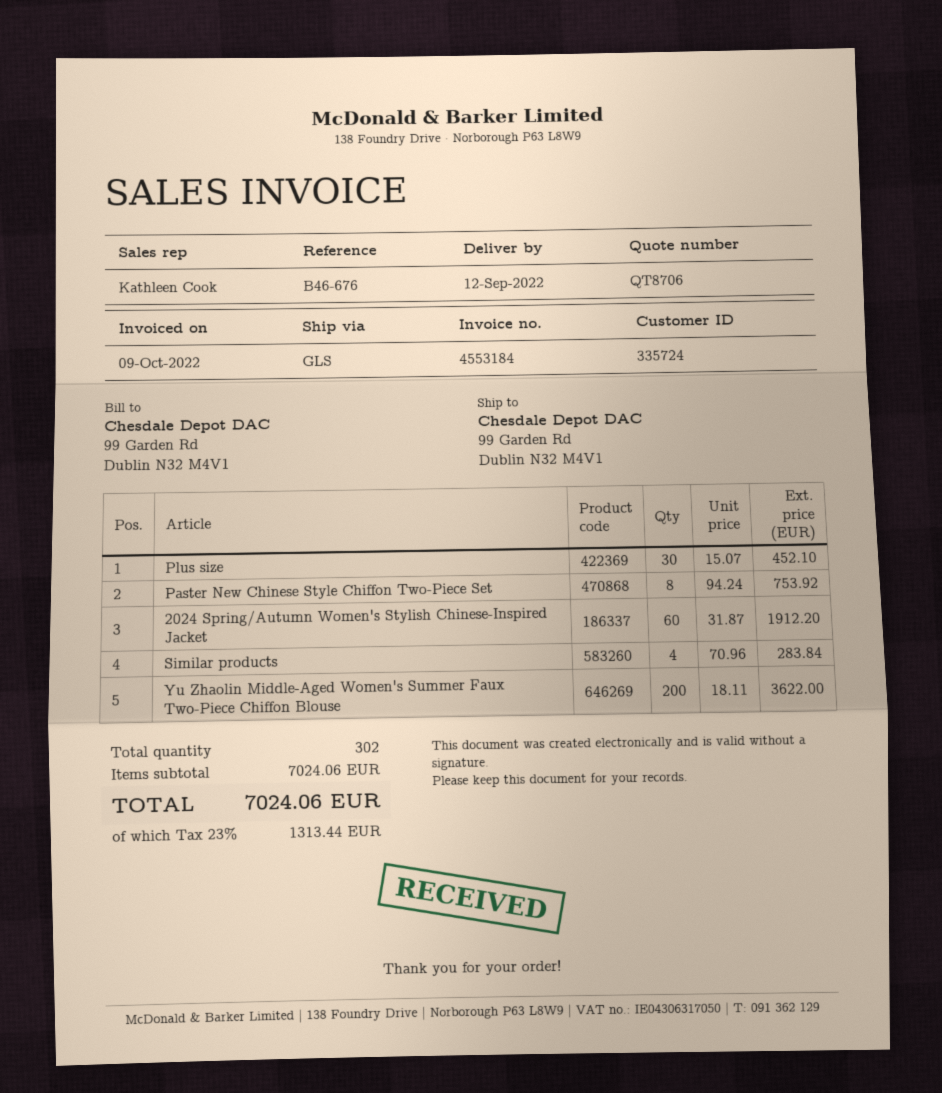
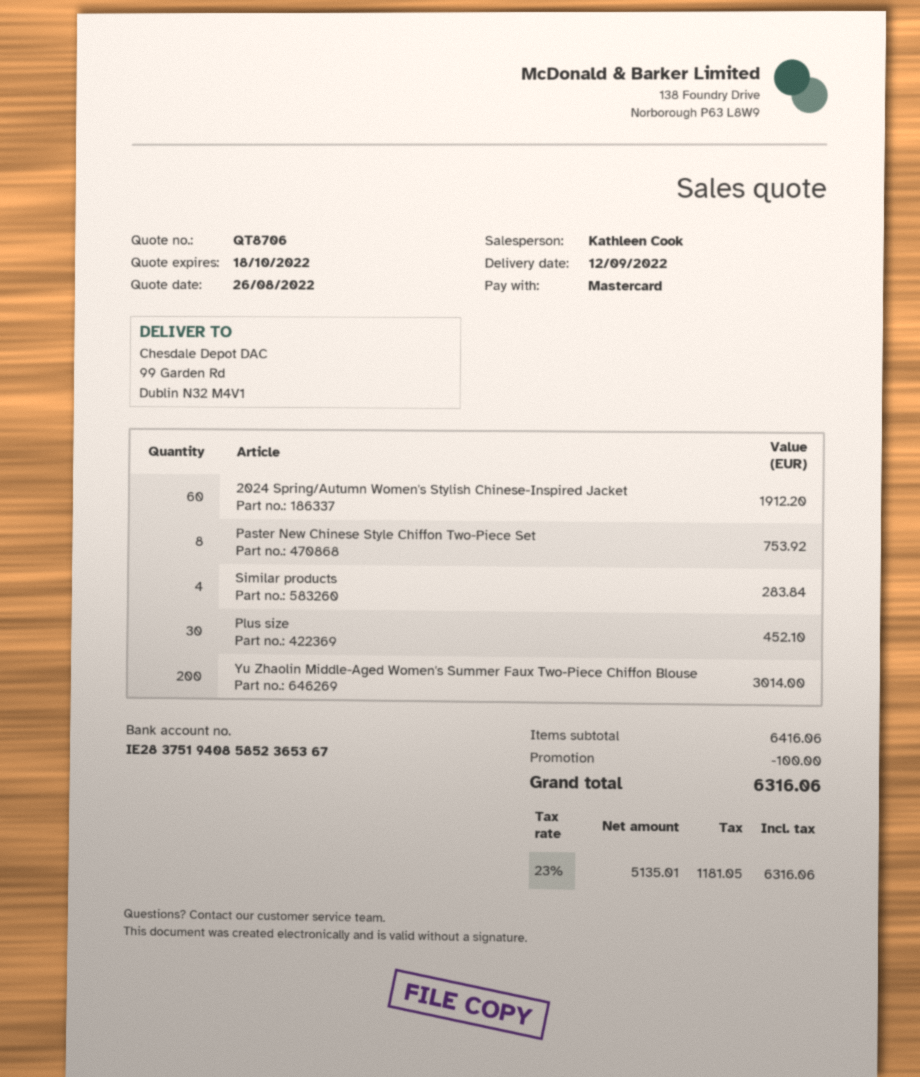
Yu Zhaolin Middle-Aged Women's Summer Faux Two-Piece Chiffon Blouse: 200 for 3622.00 -> 200 for 3014.00
subtotal: 7024.06 -> 6416.06
discount: none -> 100.00
tax: 23% = 1313.44 -> 23% = 1181.05
total: 7024.06 -> 6316.06

